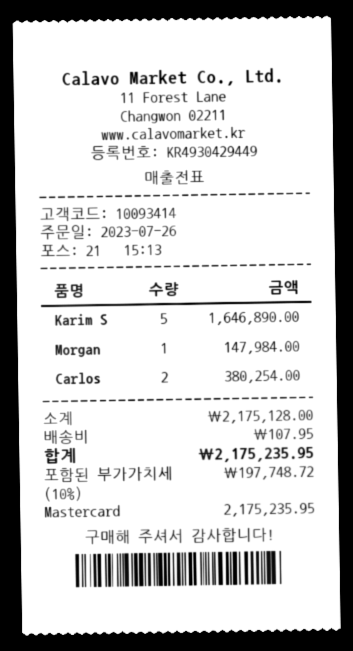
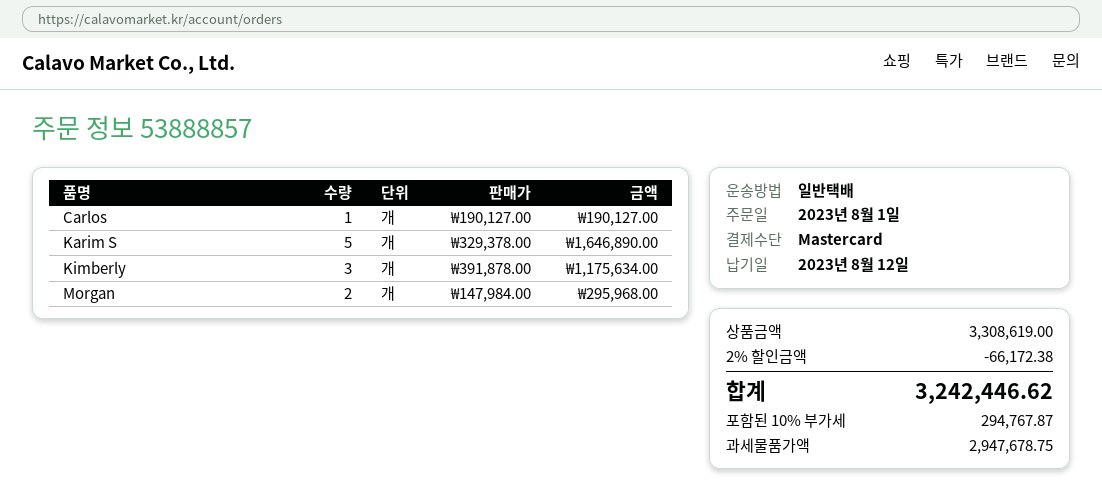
order date: 2023-07-26 -> 2023-08-01
Morgan: 1 for 147984.00 -> 2 for 295968.00
Carlos: 2 for 380254.00 -> 1 for 190127.00
Kimberly: none -> 3 for 1175634.00
subtotal: 2175128.00 -> 3308619.00
discount: none -> 2% = 66172.38
shipping: 107.95 -> none
tax: 10% = 197748.72 -> 10% = 294767.87
total: 2175235.95 -> 3242446.62

